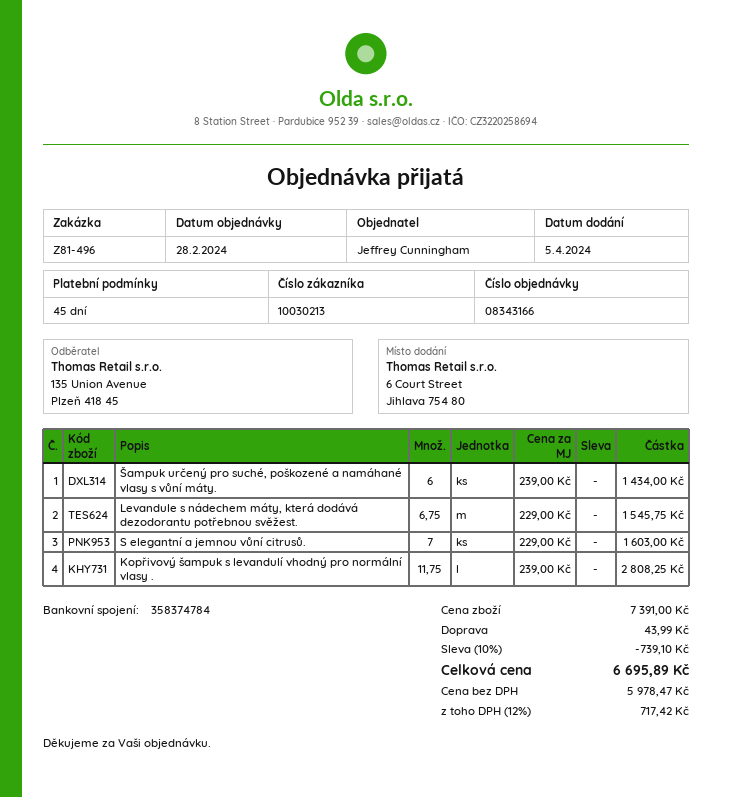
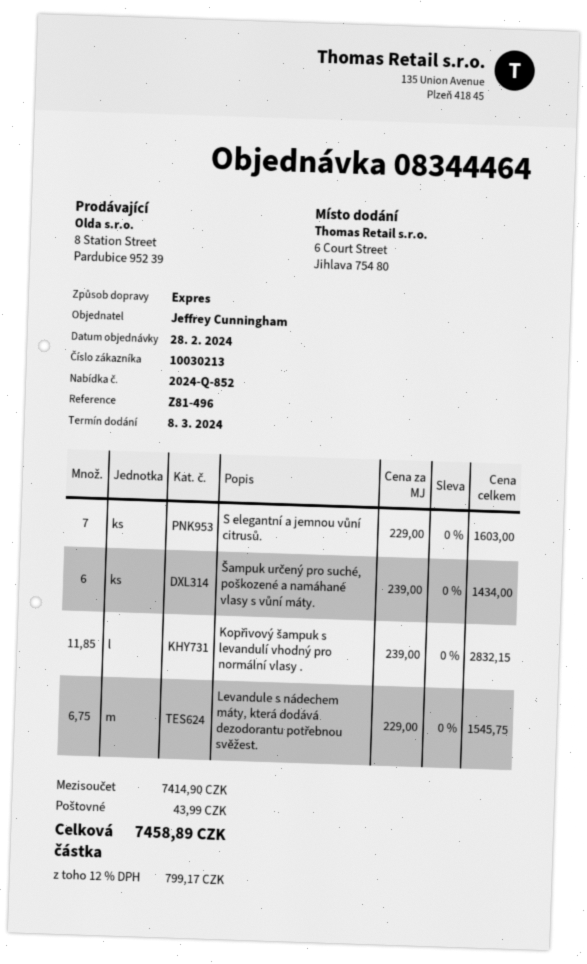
order number: 08343166 -> 08344464
delivery date: 2024-04-05 -> 2024-03-08
Kopřivový šampuk s levandulí vhodný pro normální vlasy .: 11.75 x 239.00 = 2808.25 -> 11.85 x 239.00 = 2832.15
subtotal: 7391.00 -> 7414.90
discount: 10% = 739.10 -> none
tax: 12% = 717.42 -> 12% = 799.17
total: 6695.89 -> 7458.89

